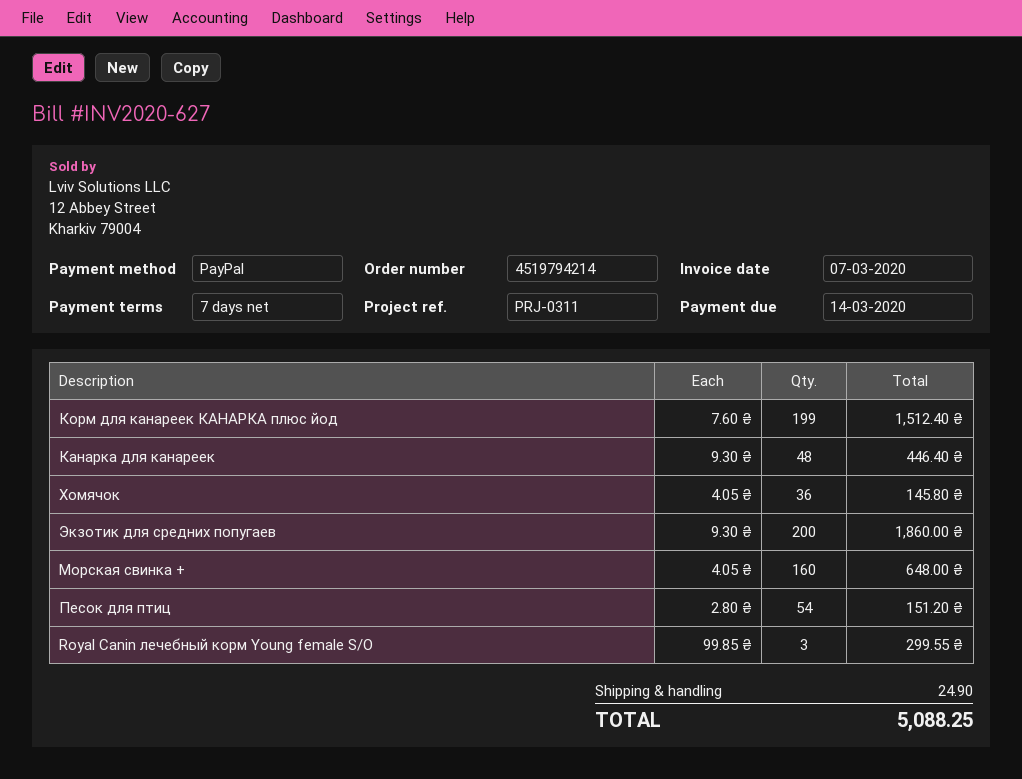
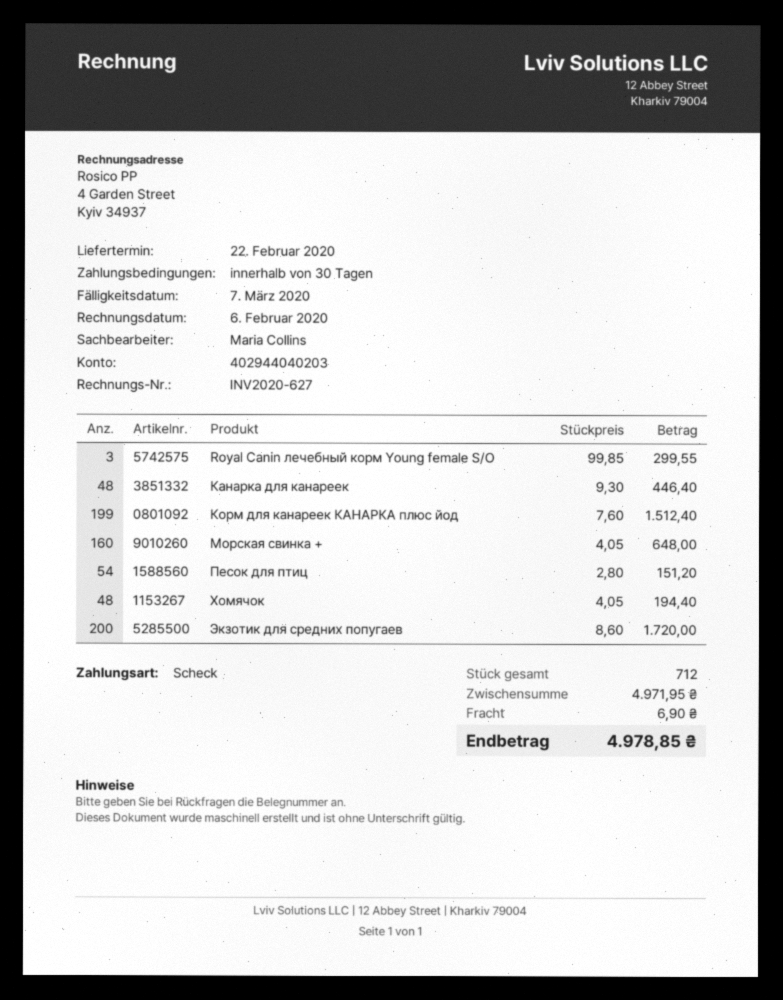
invoice date: 2020-03-07 -> 2020-02-06
payment terms: 7 days -> 30 days
due date: 2020-03-14 -> 2020-03-07
payment method: PayPal -> cheque
Хомячок: 36 x 4.05 = 145.80 -> 48 x 4.05 = 194.40
Экзотик для средних попугаев: 200 x 9.30 = 1860.00 -> 200 x 8.60 = 1720.00
shipping: 24.90 -> 6.90
total: 5088.25 -> 4978.85

